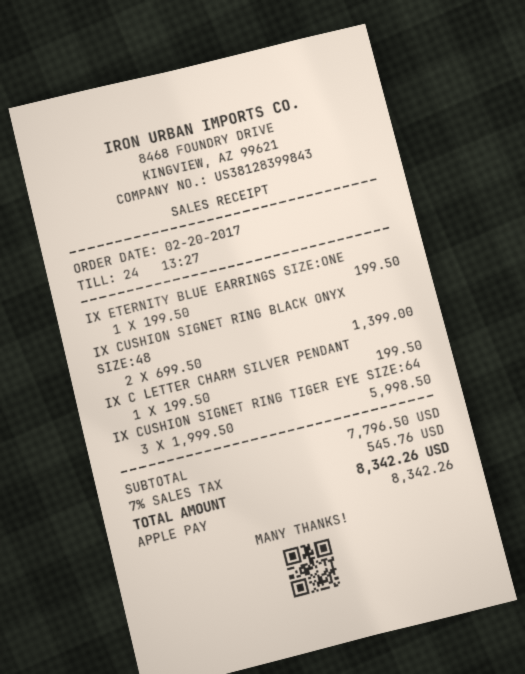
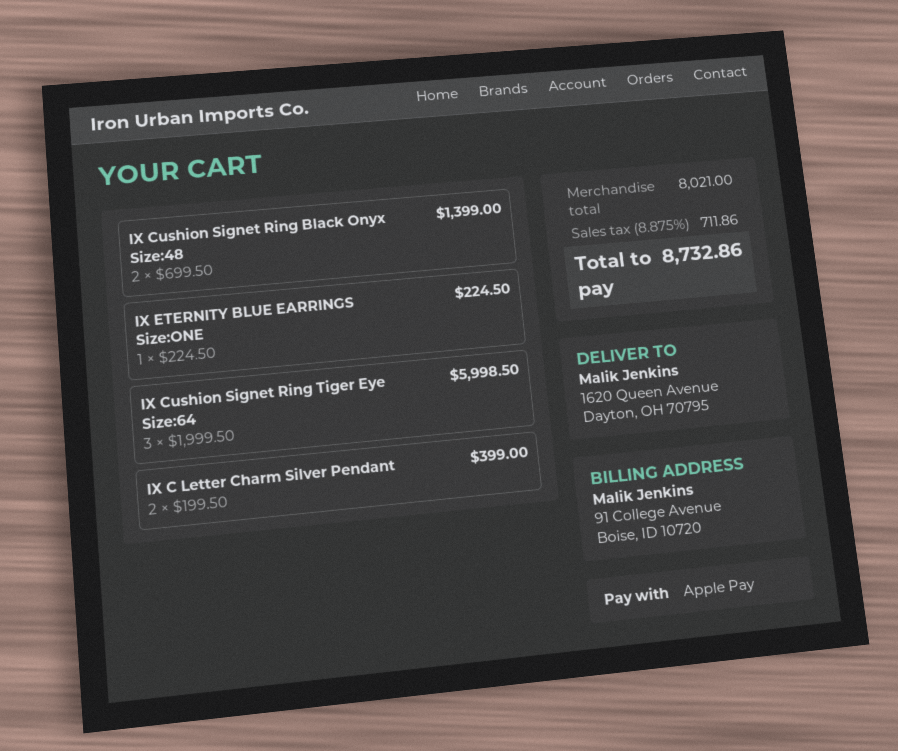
IX ETERNITY BLUE EARRINGS SIZE:ONE: 1 x 199.50 = 199.50 -> 1 x 224.50 = 224.50
IX C LETTER CHARM SILVER PENDANT: 1 x 199.50 = 199.50 -> 2 x 199.50 = 399.00
subtotal: 7796.50 -> 8021.00
tax: 7% = 545.76 -> 8.875% = 711.86
total: 8342.26 -> 8732.86

